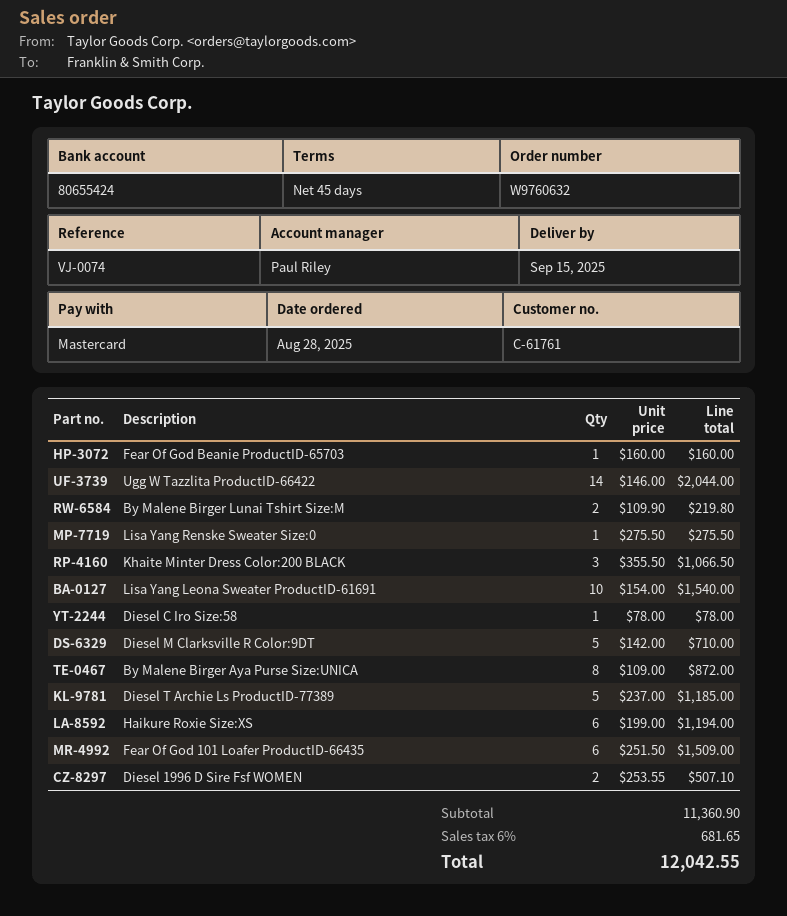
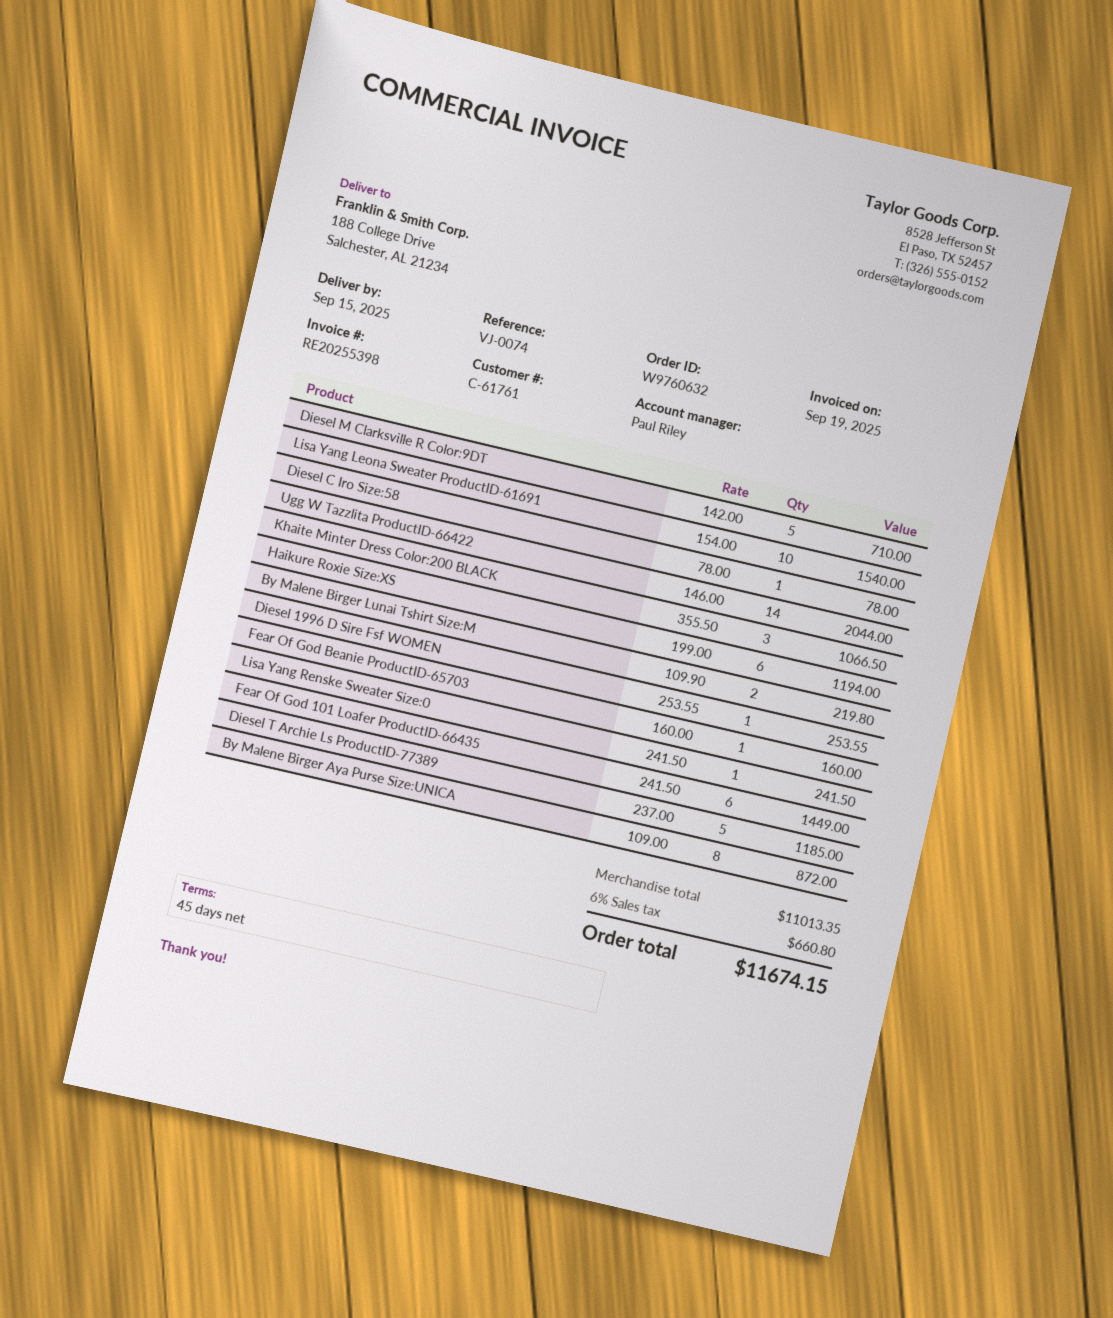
Lisa Yang Renske Sweater Size:0: 1 x 275.50 = 275.50 -> 1 x 241.50 = 241.50
Fear Of God 101 Loafer ProductID-66435: 6 x 251.50 = 1509.00 -> 6 x 241.50 = 1449.00
Diesel 1996 D Sire Fsf WOMEN: 2 x 253.55 = 507.10 -> 1 x 253.55 = 253.55
subtotal: 11360.90 -> 11013.35
tax: 6% = 681.65 -> 6% = 660.80
total: 12042.55 -> 11674.15

